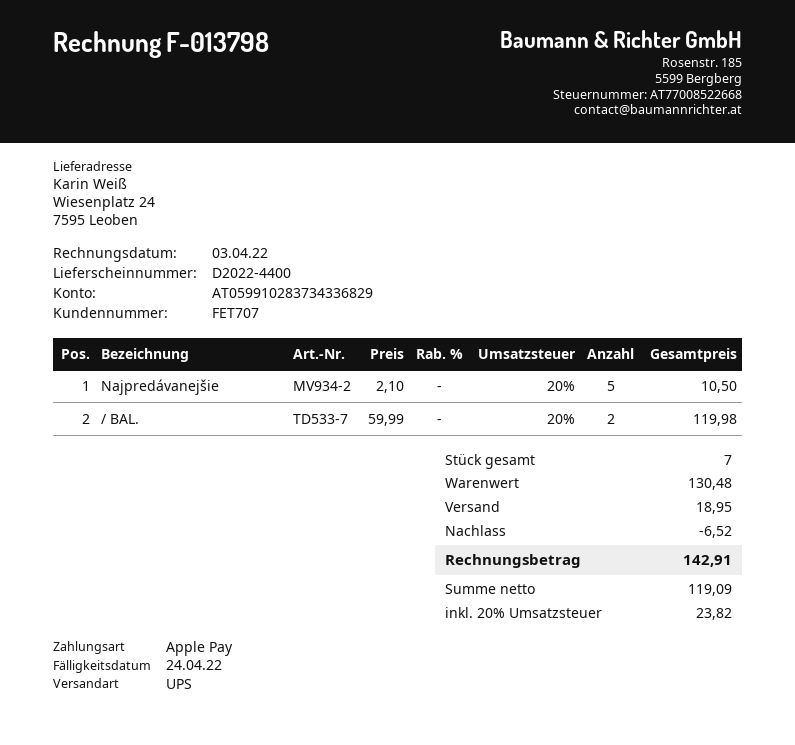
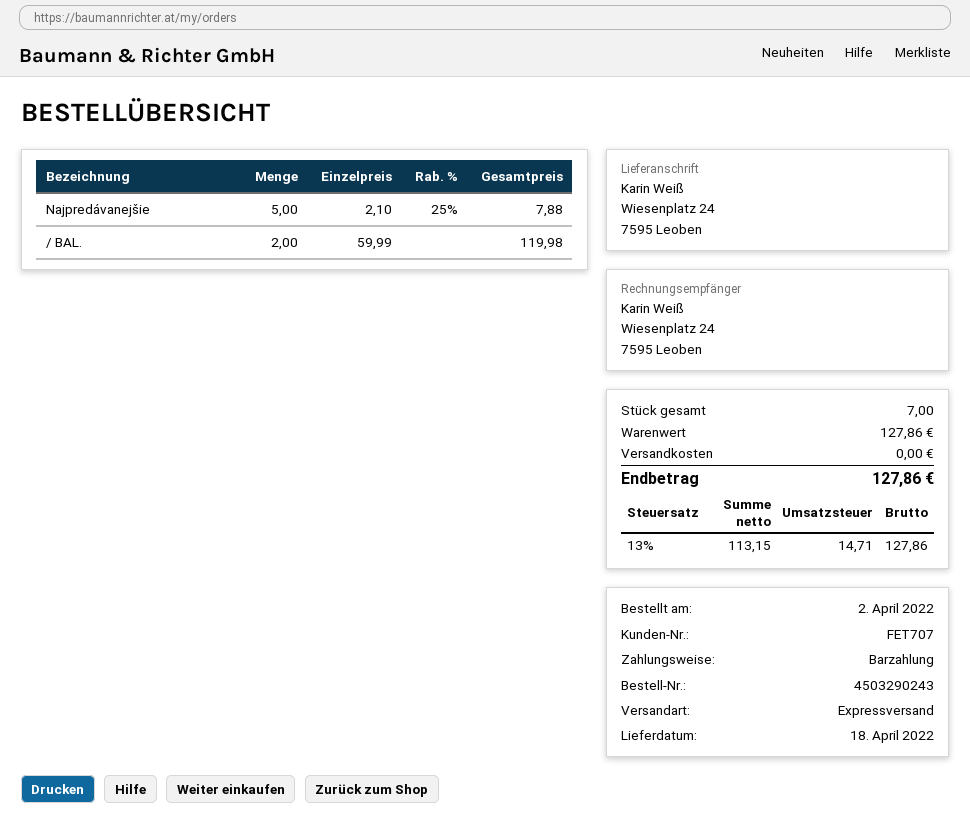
payment method: Apple Pay -> cash
shipping method: UPS -> express
Najpredávanejšie: 5 x 2.10 = 10.50 -> 5 x 2.10 - 25% = 7.88
subtotal: 130.48 -> 127.86
discount: 6.52 -> none
shipping: 18.95 -> 0.00
net: 119.09 -> 113.15
tax: 20% = 23.82 -> 13% = 14.71
total: 142.91 -> 127.86

